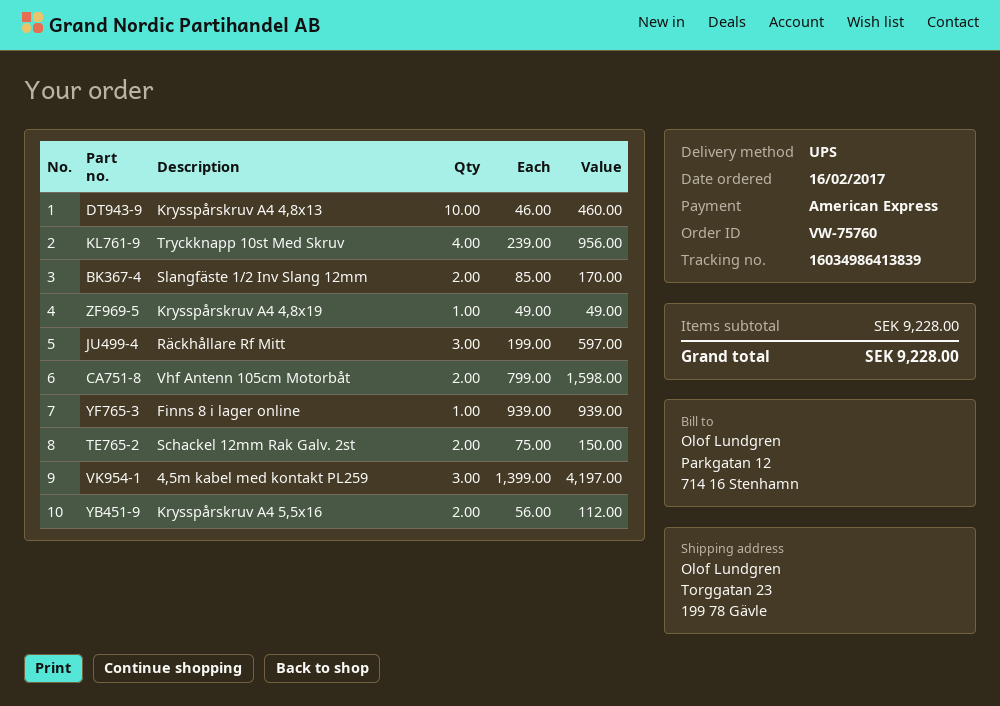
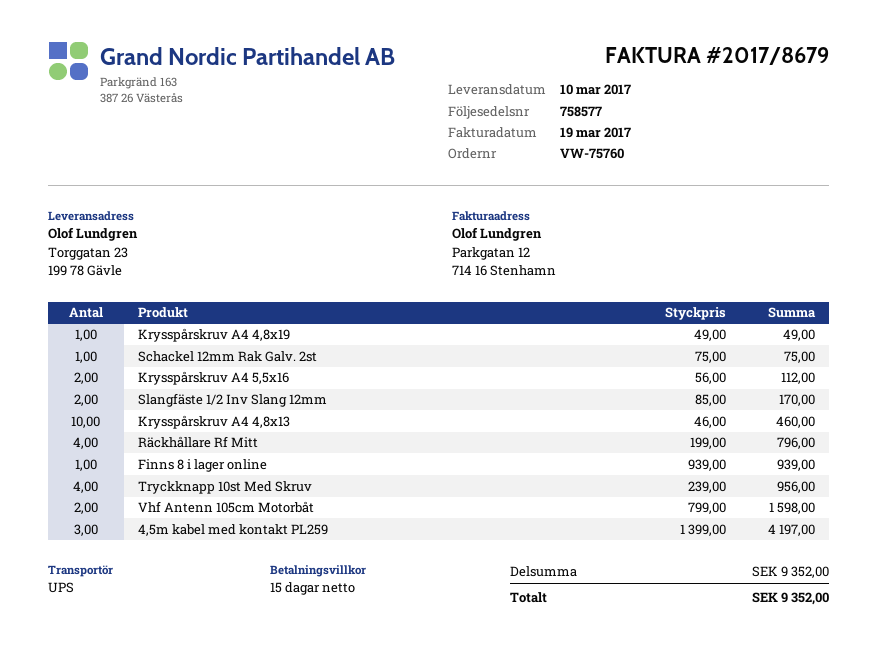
Räckhållare Rf Mitt: 3 x 199.00 = 597.00 -> 4 x 199.00 = 796.00
Schackel 12mm Rak Galv. 2st: 2 x 75.00 = 150.00 -> 1 x 75.00 = 75.00
subtotal: 9228.00 -> 9352.00
total: 9228.00 -> 9352.00

